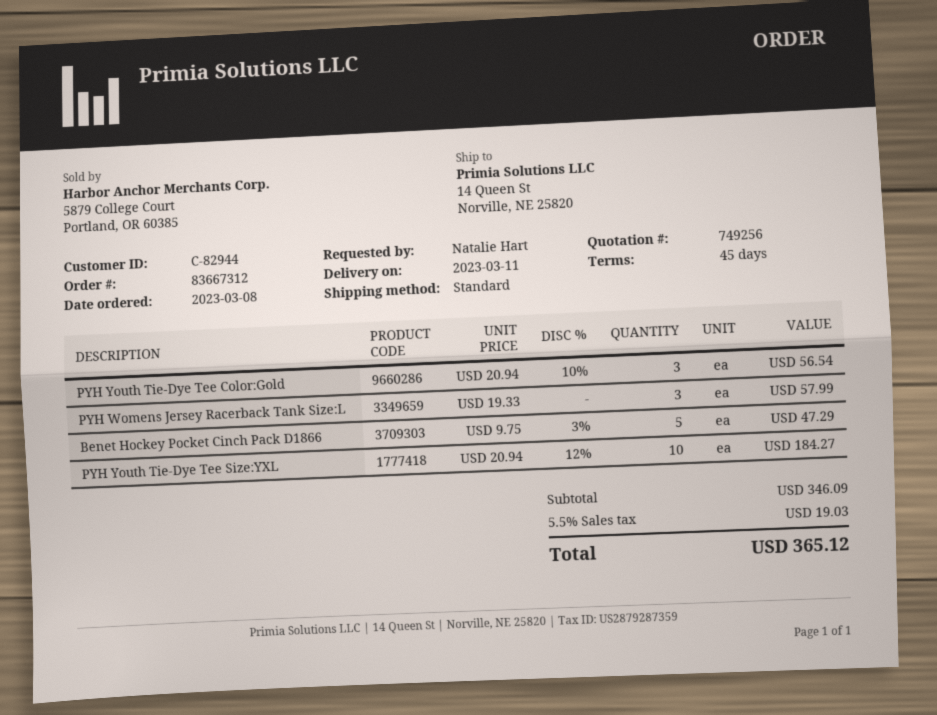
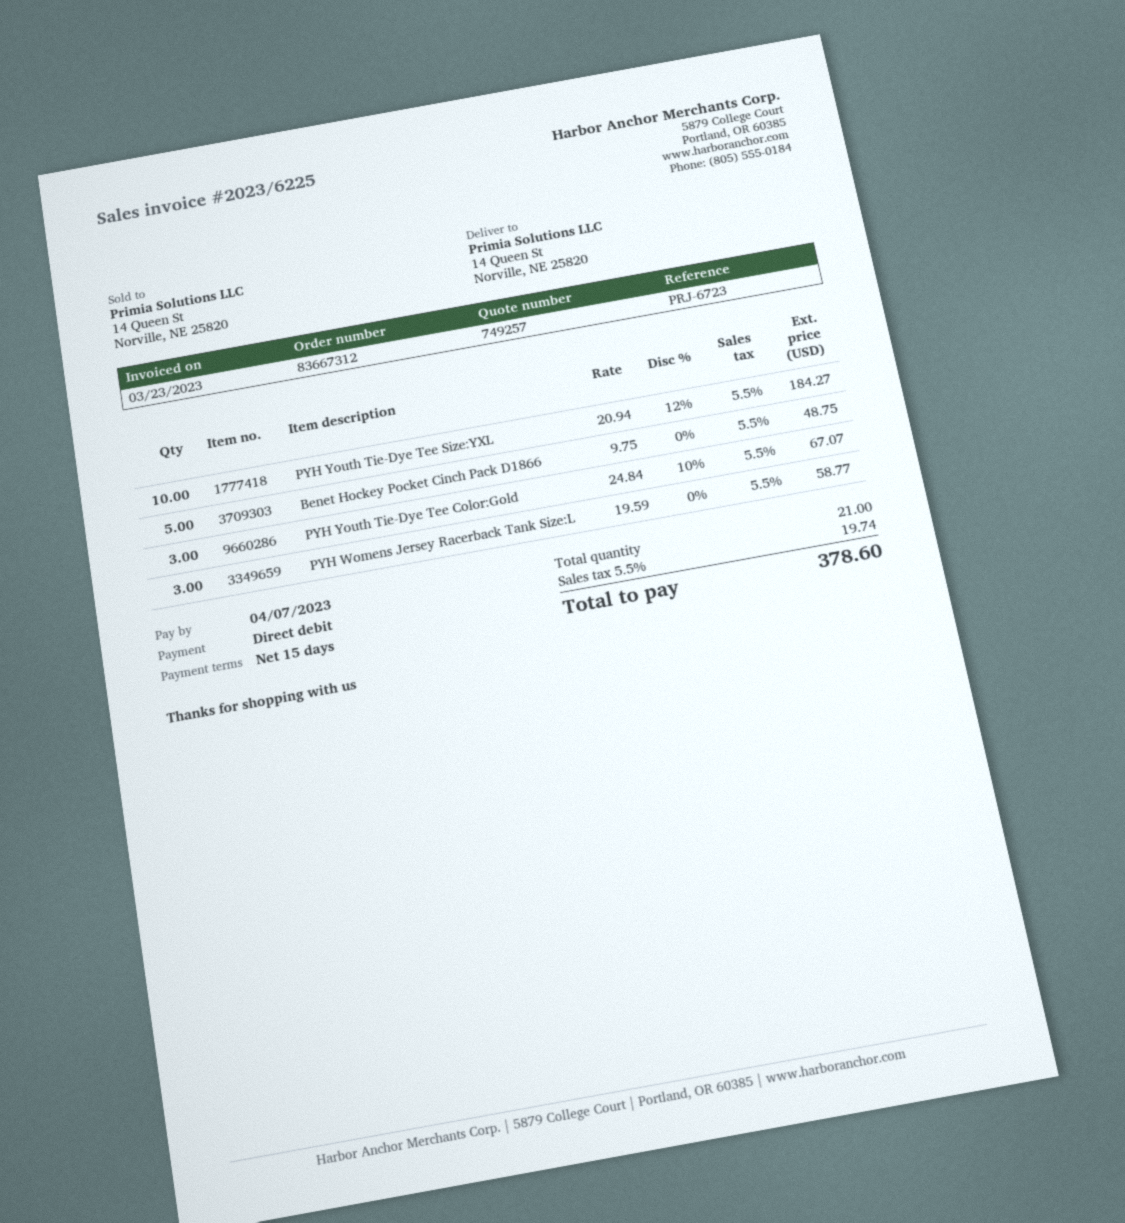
quote number: 749256 -> 749257
payment terms: 45 days -> 15 days
PYH Youth Tie-Dye Tee Color:Gold: 3 x 20.94 - 10% = 56.54 -> 3 x 24.84 - 10% = 67.07
PYH Womens Jersey Racerback Tank Size:L: 3 x 19.33 = 57.99 -> 3 x 19.59 = 58.77
Benet Hockey Pocket Cinch Pack D1866: 5 x 9.75 - 3% = 47.29 -> 5 x 9.75 = 48.75
tax: 5.5% = 19.03 -> 5.5% = 19.74
total: 365.12 -> 378.60

